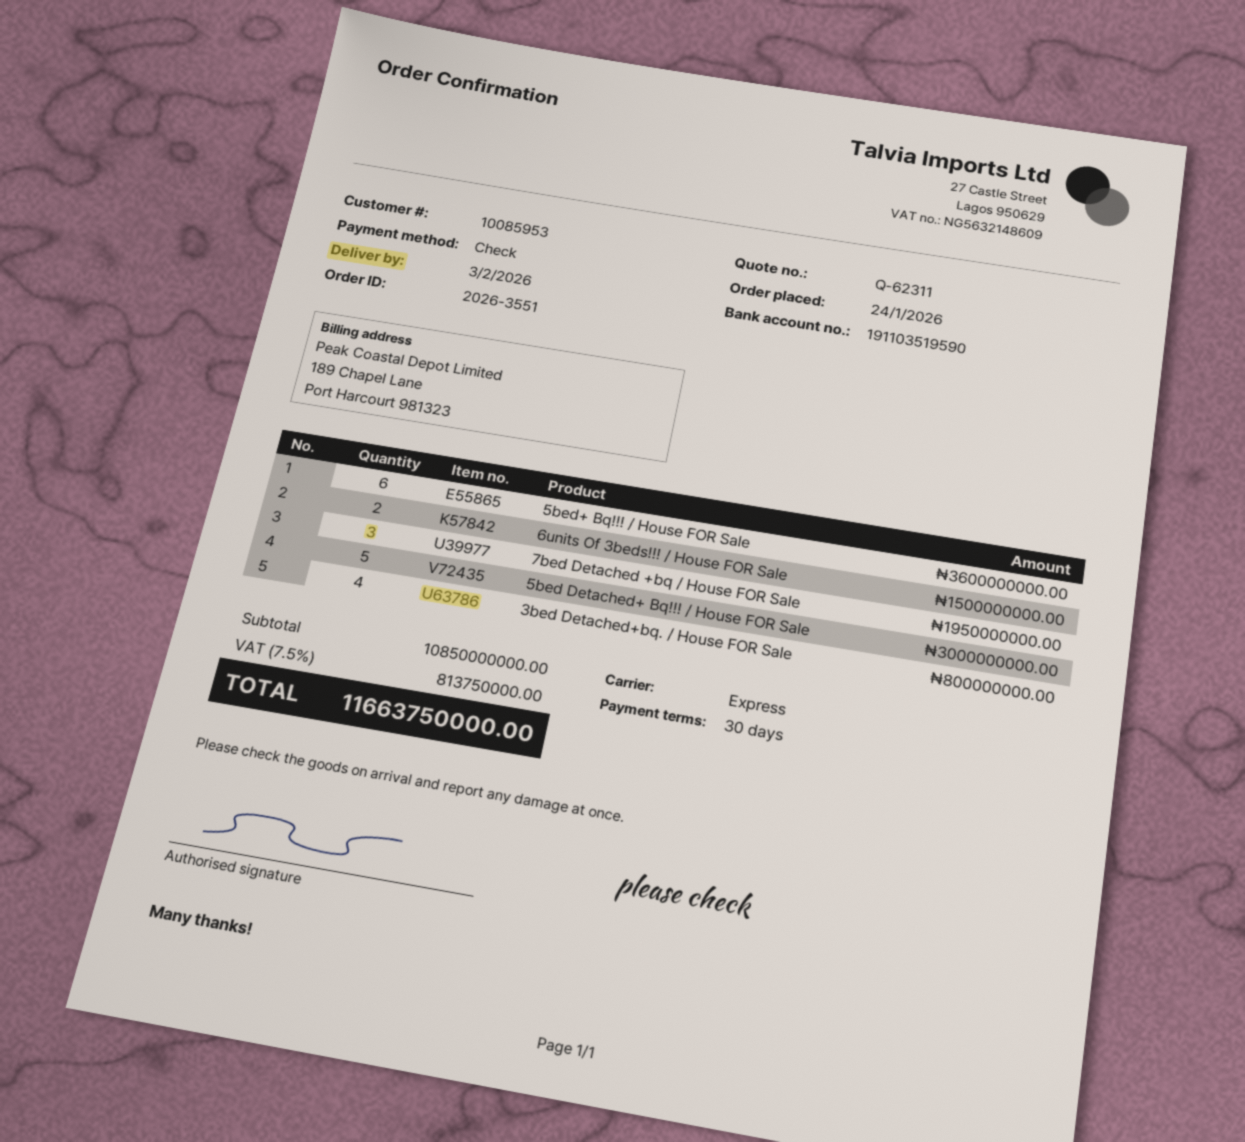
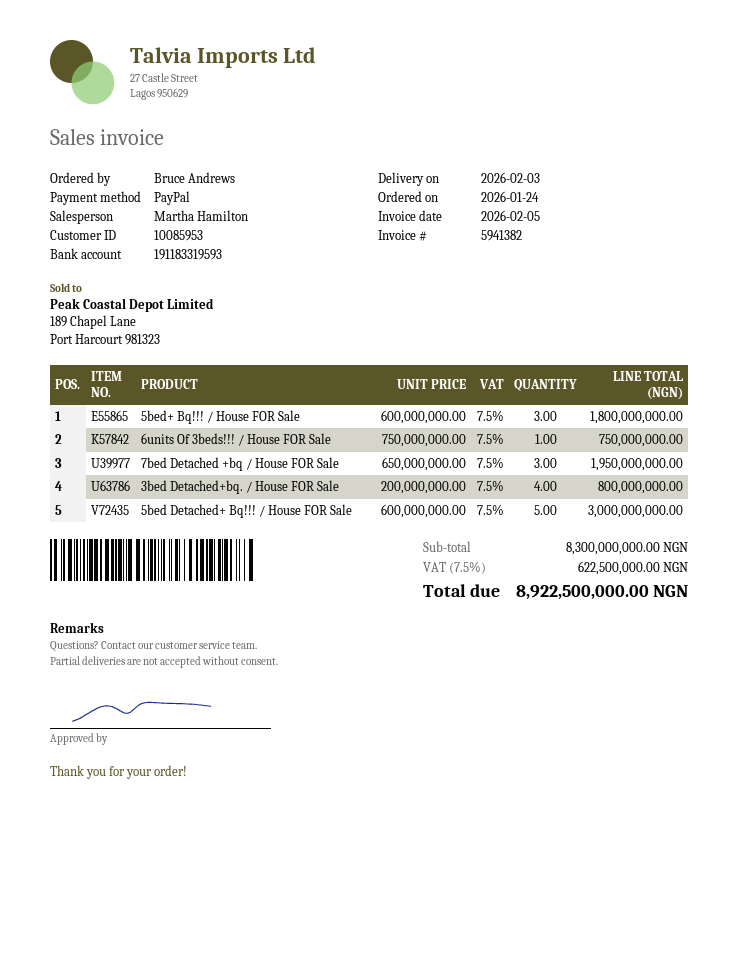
payment method: cheque -> PayPal
bank account: 191103519590 -> 191183319593
5bed+ Bq!!! / House FOR Sale: 6 for 3600000000.00 -> 3 for 1800000000.00
6units Of 3beds!!! / House FOR Sale: 2 for 1500000000.00 -> 1 for 750000000.00
subtotal: 10850000000.00 -> 8300000000.00
tax: 7.5% = 813750000.00 -> 7.5% = 622500000.00
total: 11663750000.00 -> 8922500000.00

